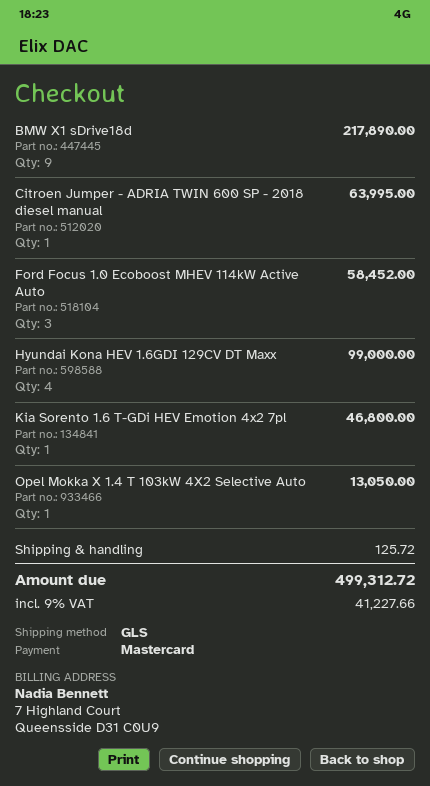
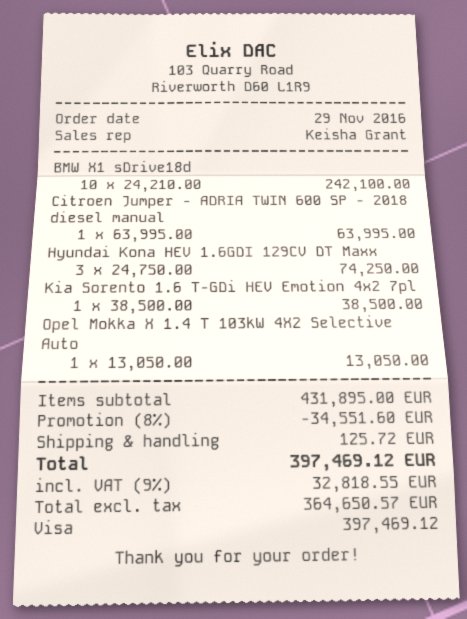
payment method: Mastercard -> Visa
BMW X1 sDrive18d: 9 for 217890.00 -> 10 for 242100.00
Ford Focus 1.0 Ecoboost MHEV 114kW Active Auto: 3 for 58452.00 -> none
Hyundai Kona HEV 1.6GDI 129CV DT Maxx: 4 for 99000.00 -> 3 for 74250.00
Kia Sorento 1.6 T-GDi HEV Emotion 4x2 7pl: 1 for 46800.00 -> 1 for 38500.00
discount: none -> 8% = 34551.60
tax: 9% = 41227.66 -> 9% = 32818.55
total: 499312.72 -> 397469.12

